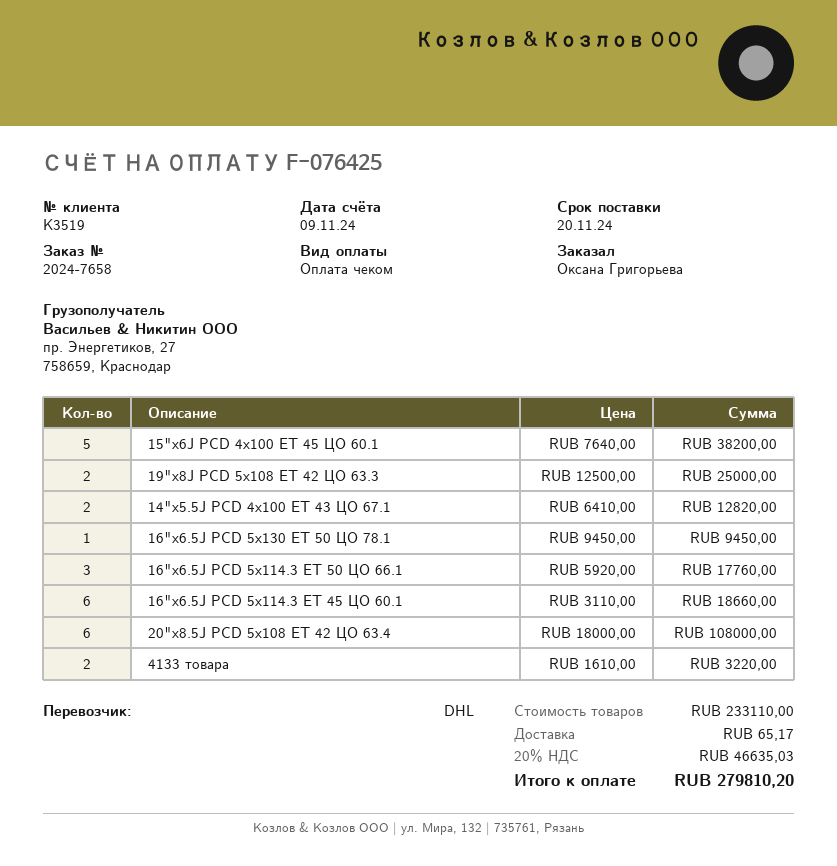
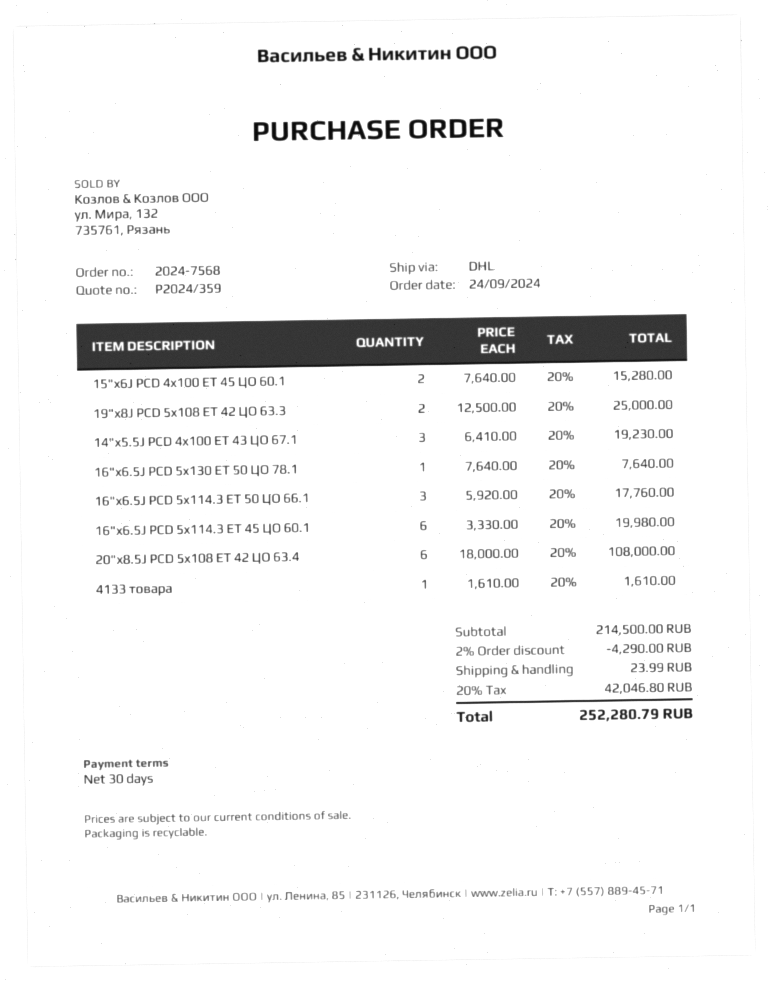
order number: 2024-7658 -> 2024-7568
15"x6J PCD 4x100 ЕТ 45 ЦО 60.1: 5 x 7640.00 = 38200.00 -> 2 x 7640.00 = 15280.00
14"x5.5J PCD 4x100 ЕТ 43 ЦО 67.1: 2 x 6410.00 = 12820.00 -> 3 x 6410.00 = 19230.00
16"x6.5J PCD 5x130 ЕТ 50 ЦО 78.1: 1 x 9450.00 = 9450.00 -> 1 x 7640.00 = 7640.00
16"x6.5J PCD 5x114.3 ЕТ 45 ЦО 60.1: 6 x 3110.00 = 18660.00 -> 6 x 3330.00 = 19980.00
4133 товара: 2 x 1610.00 = 3220.00 -> 1 x 1610.00 = 1610.00
subtotal: 233110.00 -> 214500.00
discount: none -> 2% = 4290.00
shipping: 65.17 -> 23.99
tax: 20% = 46635.03 -> 20% = 42046.80
total: 279810.20 -> 252280.79

